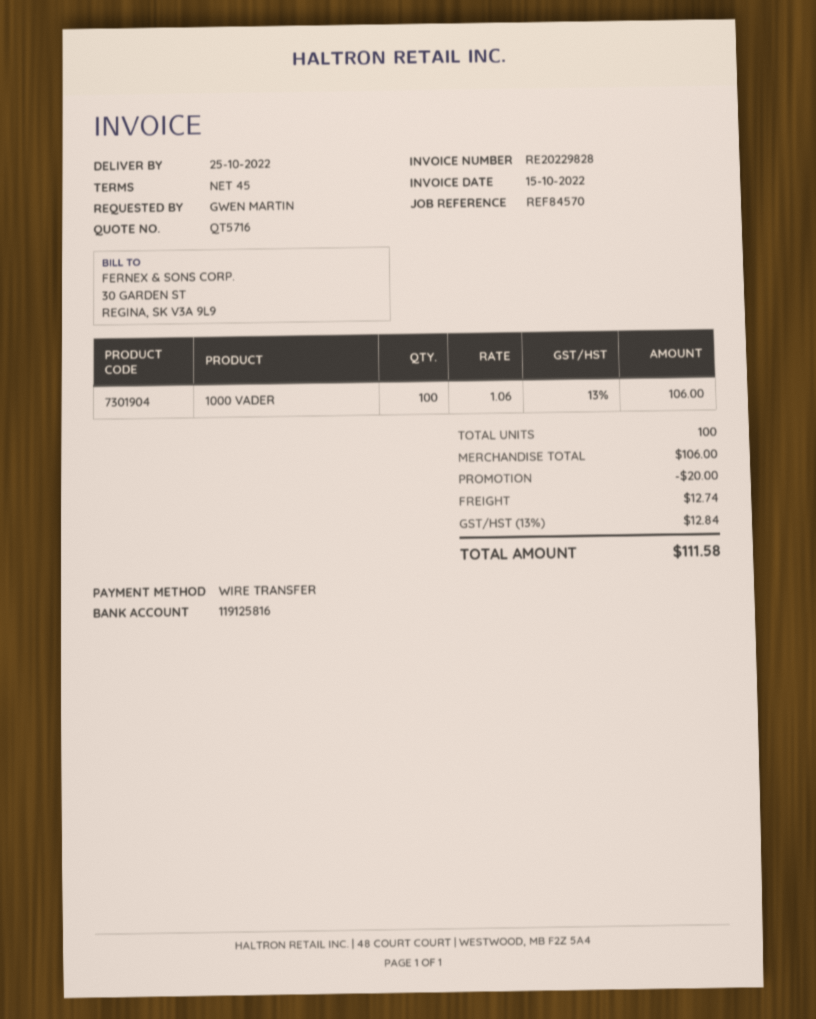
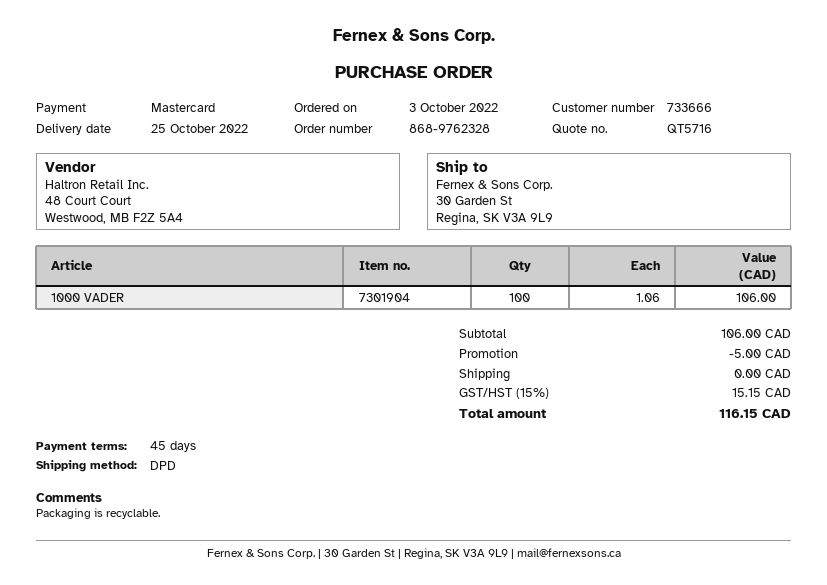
payment method: bank transfer -> Mastercard
discount: 20.00 -> 5.00
shipping: 12.74 -> 0.00
tax: 13% = 12.84 -> 15% = 15.15
total: 111.58 -> 116.15

